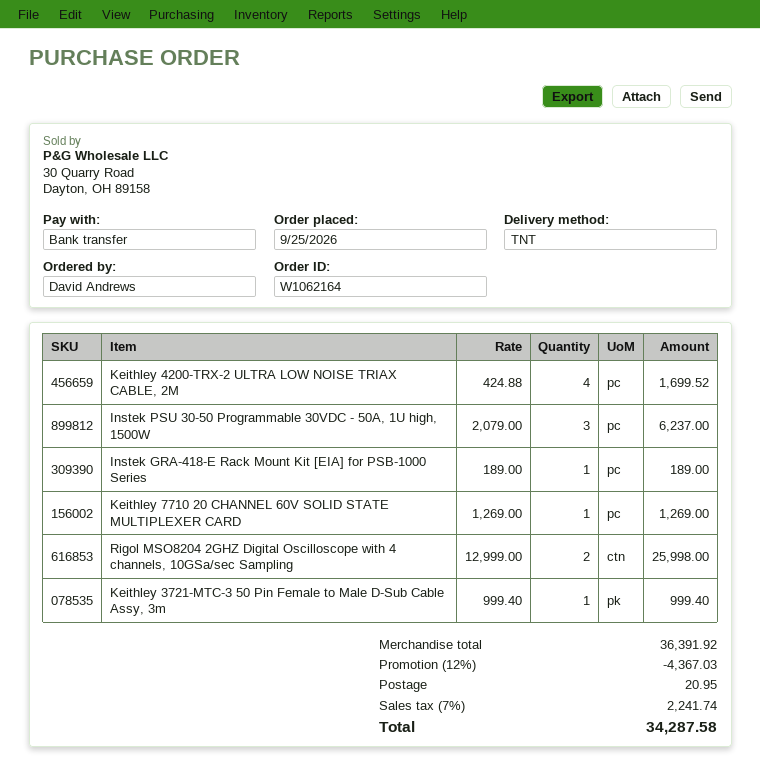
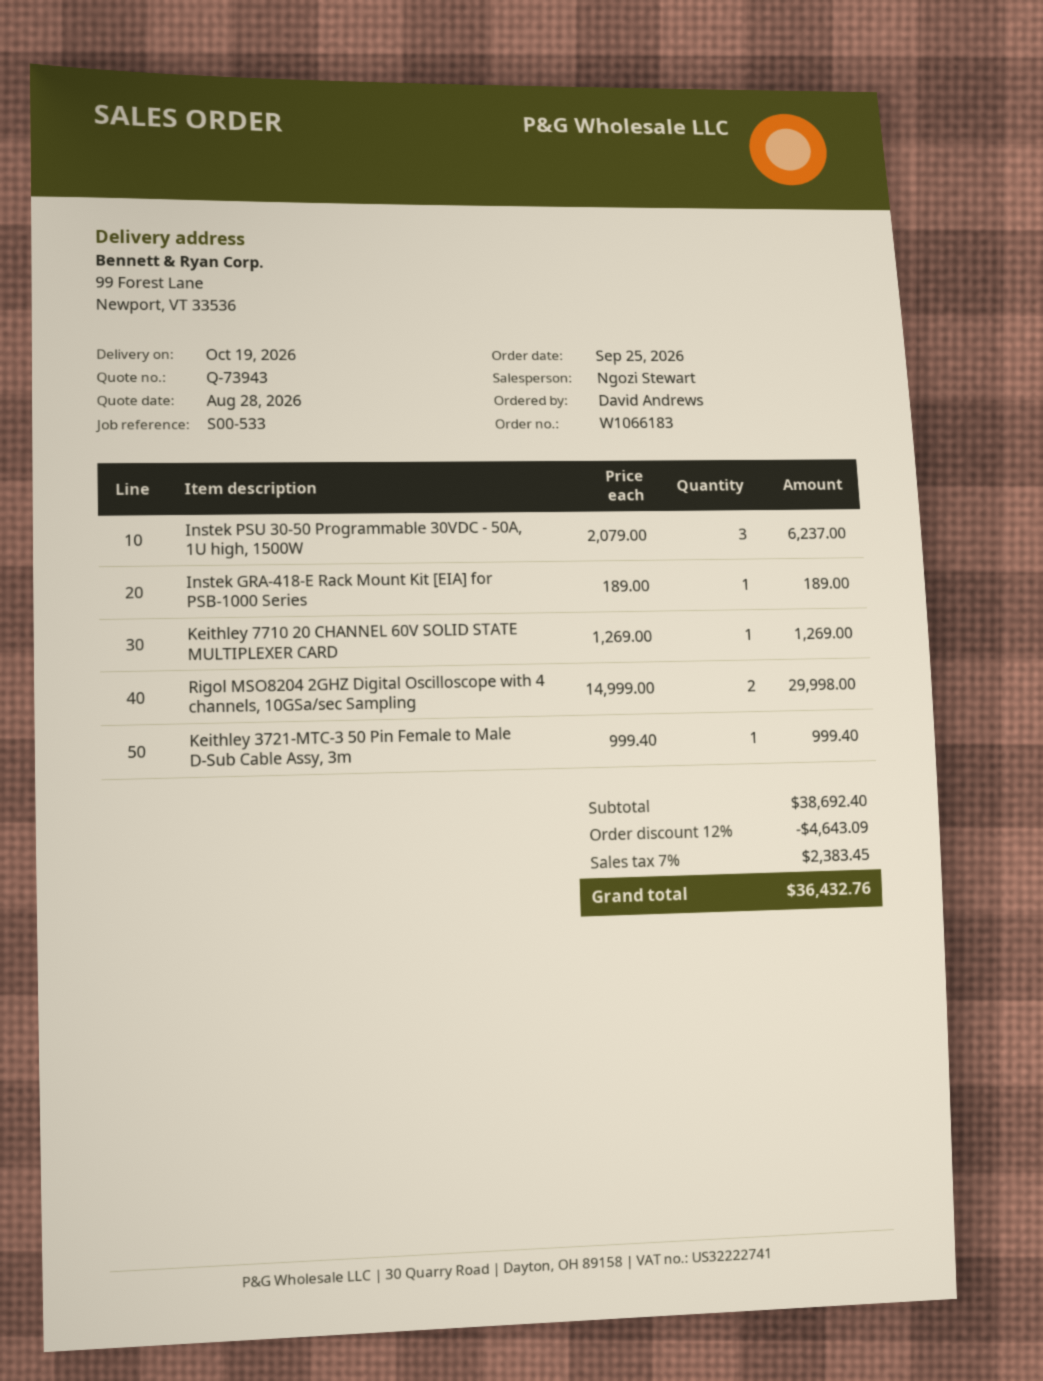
order number: W1062164 -> W1066183
Keithley 4200-TRX-2 ULTRA LOW NOISE TRIAX CABLE, 2M: 4 x 424.88 = 1699.52 -> none
Rigol MSO8204 2GHZ Digital Oscilloscope with 4 channels, 10GSa/sec Sampling: 2 x 12999.00 = 25998.00 -> 2 x 14999.00 = 29998.00
subtotal: 36391.92 -> 38692.40
discount: 12% = 4367.03 -> 12% = 4643.09
shipping: 20.95 -> none
tax: 7% = 2241.74 -> 7% = 2383.45
total: 34287.58 -> 36432.76

